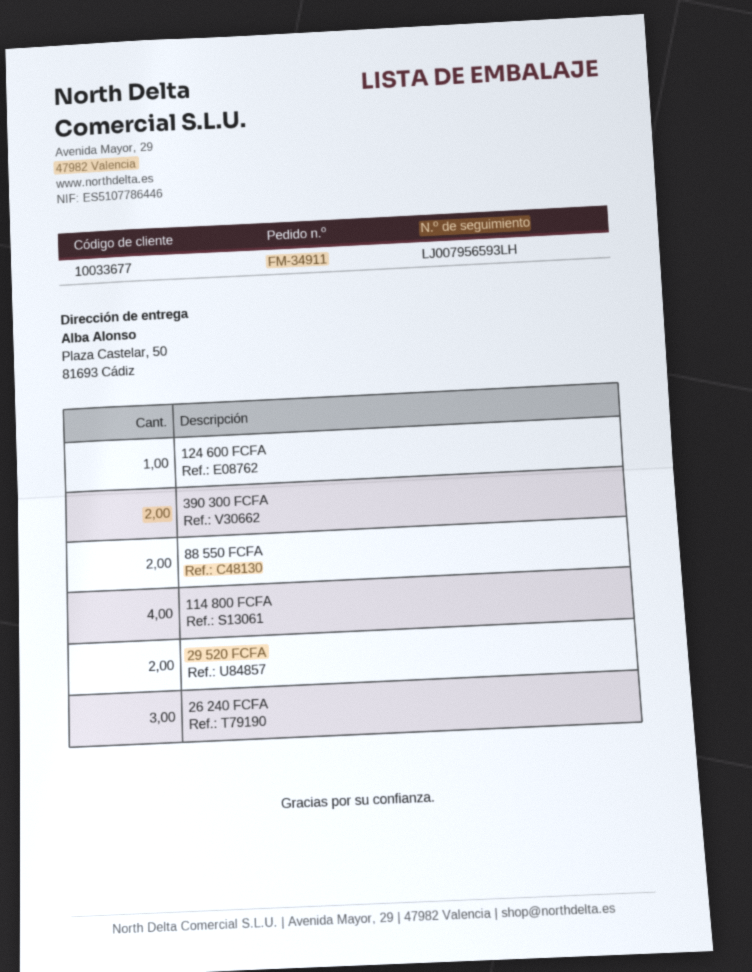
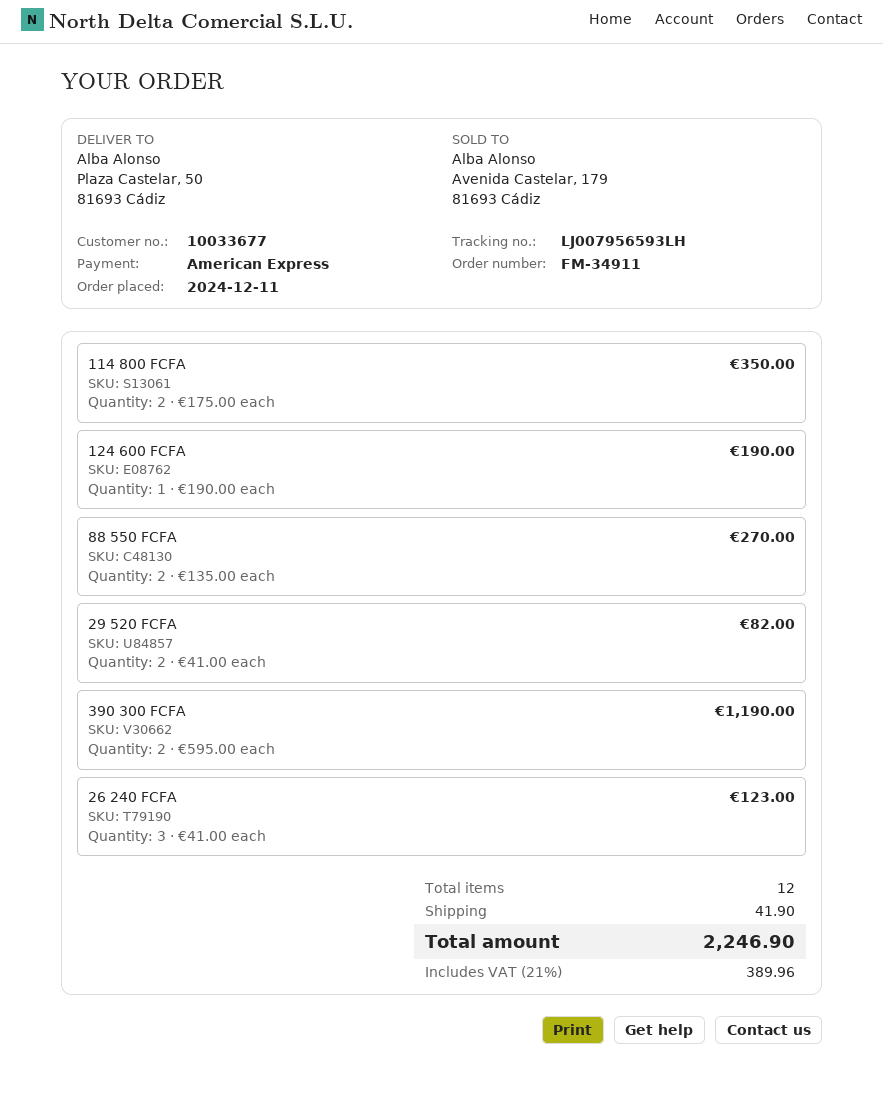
114 800 FCFA: 4 -> 2

